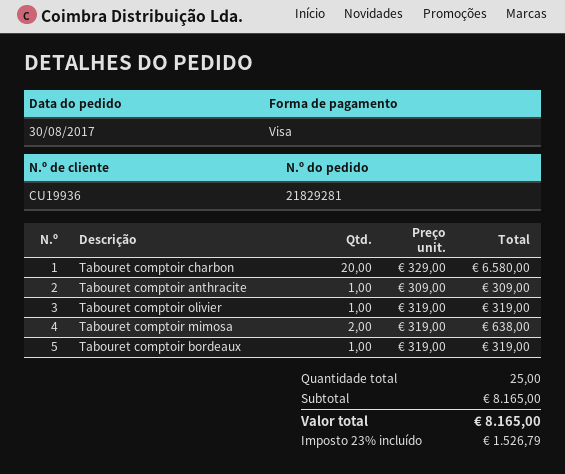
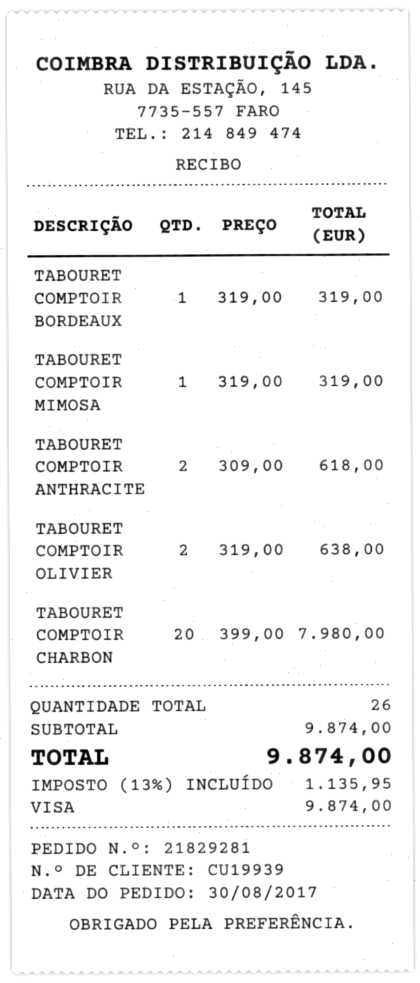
customer number: CU19936 -> CU19939
Tabouret comptoir charbon: 20 x 329.00 = 6580.00 -> 20 x 399.00 = 7980.00
Tabouret comptoir anthracite: 1 x 309.00 = 309.00 -> 2 x 309.00 = 618.00
Tabouret comptoir olivier: 1 x 319.00 = 319.00 -> 2 x 319.00 = 638.00
Tabouret comptoir mimosa: 2 x 319.00 = 638.00 -> 1 x 319.00 = 319.00
total quantity: 25 -> 26
subtotal: 8165.00 -> 9874.00
tax: 23% = 1526.79 -> 13% = 1135.95
total: 8165.00 -> 9874.00

